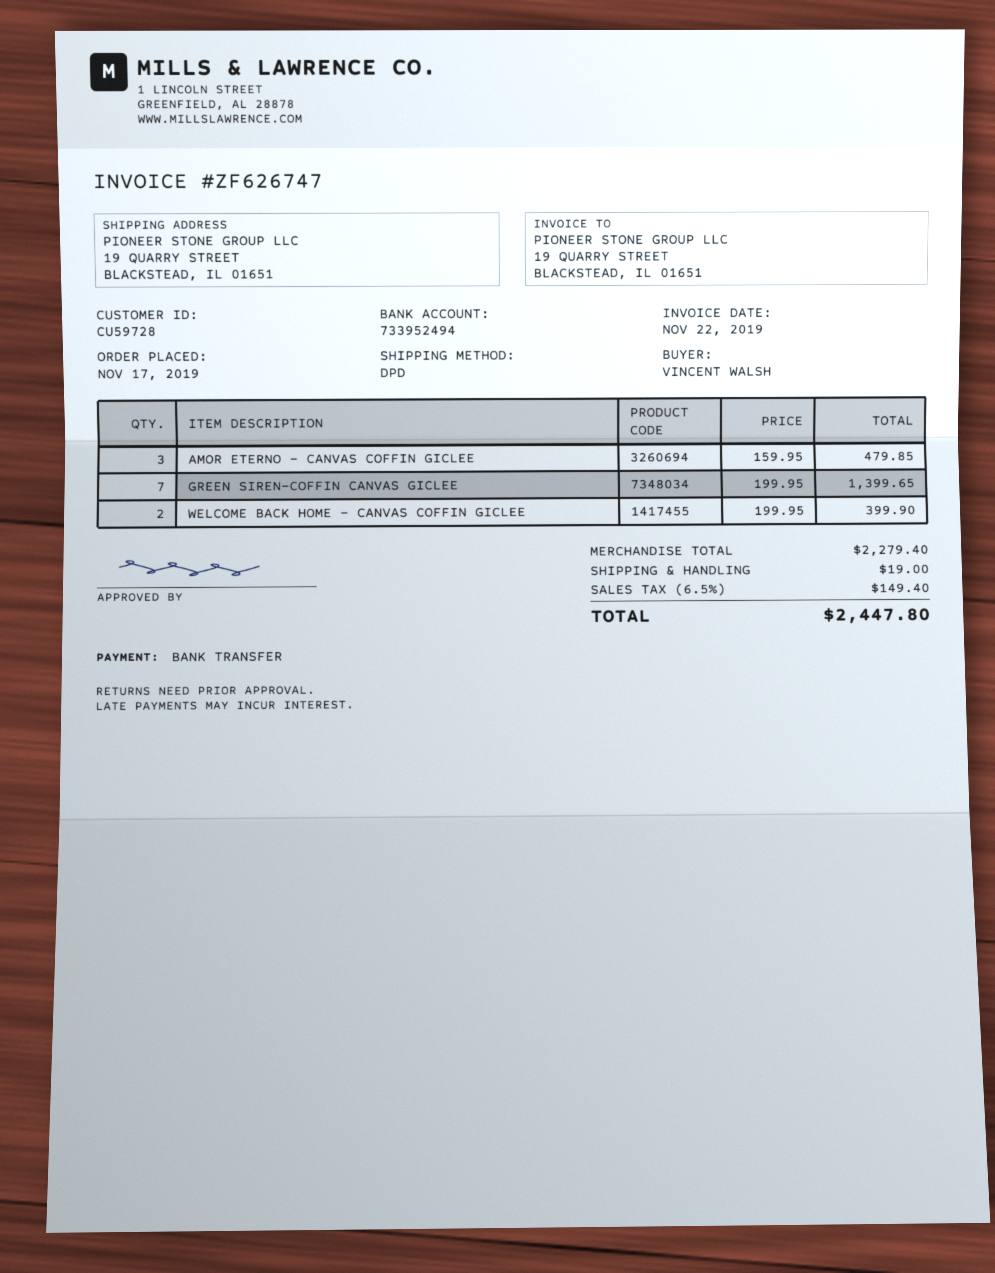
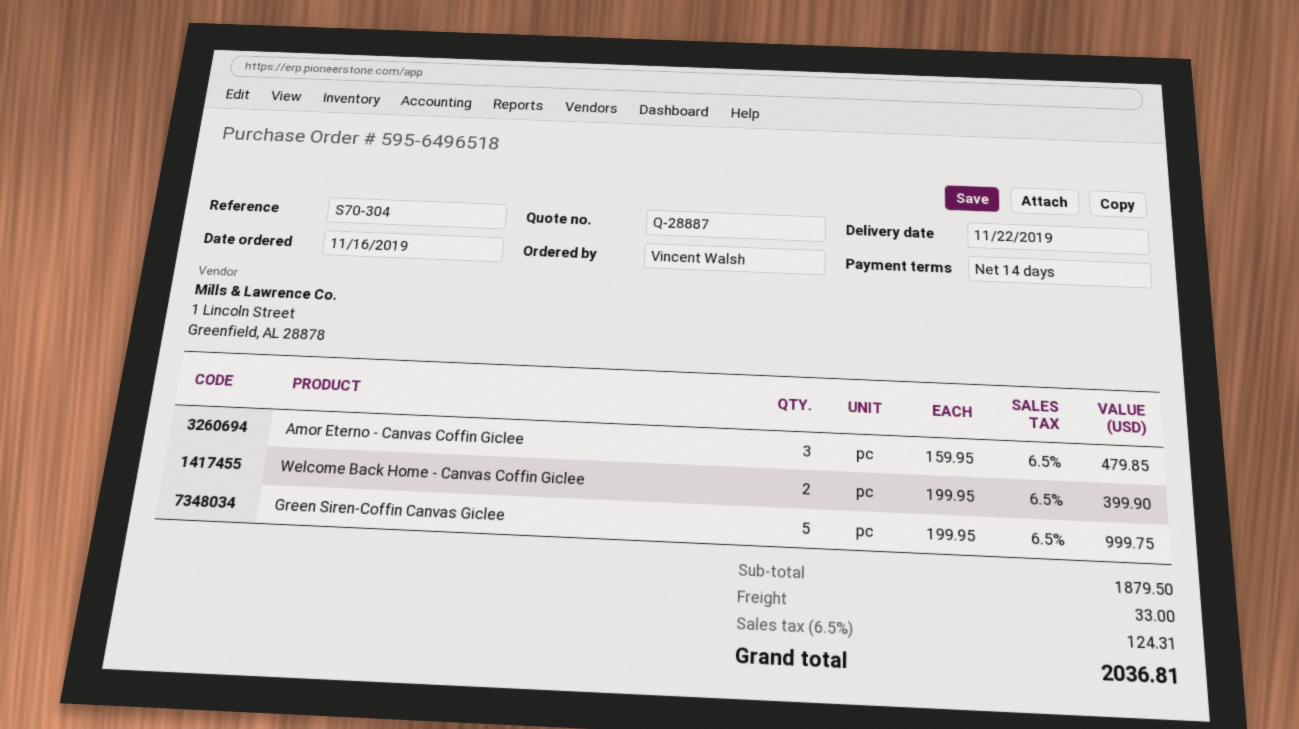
order date: 2019-11-17 -> 2019-11-16
GREEN SIREN-COFFIN CANVAS GICLEE: 7 x 199.95 = 1399.65 -> 5 x 199.95 = 999.75
subtotal: 2279.40 -> 1879.50
shipping: 19.00 -> 33.00
tax: 6.5% = 149.40 -> 6.5% = 124.31
total: 2447.80 -> 2036.81

